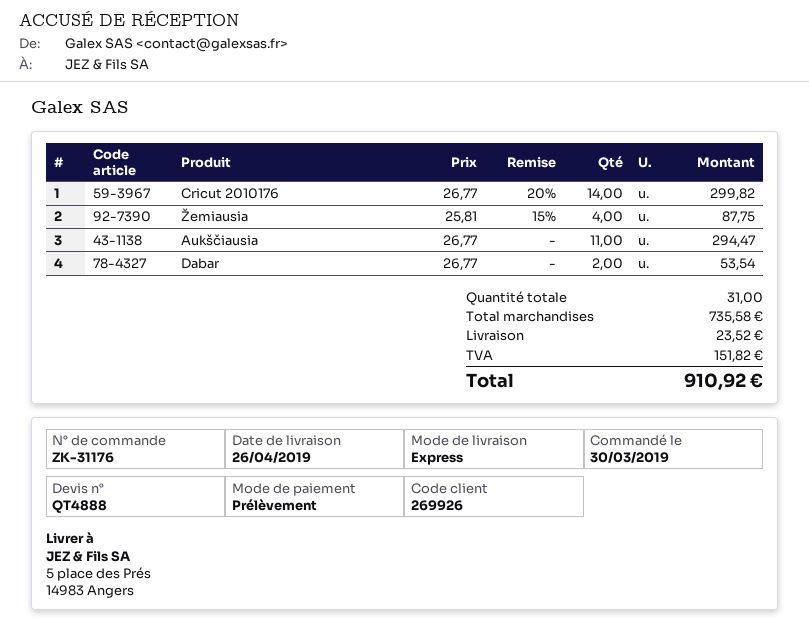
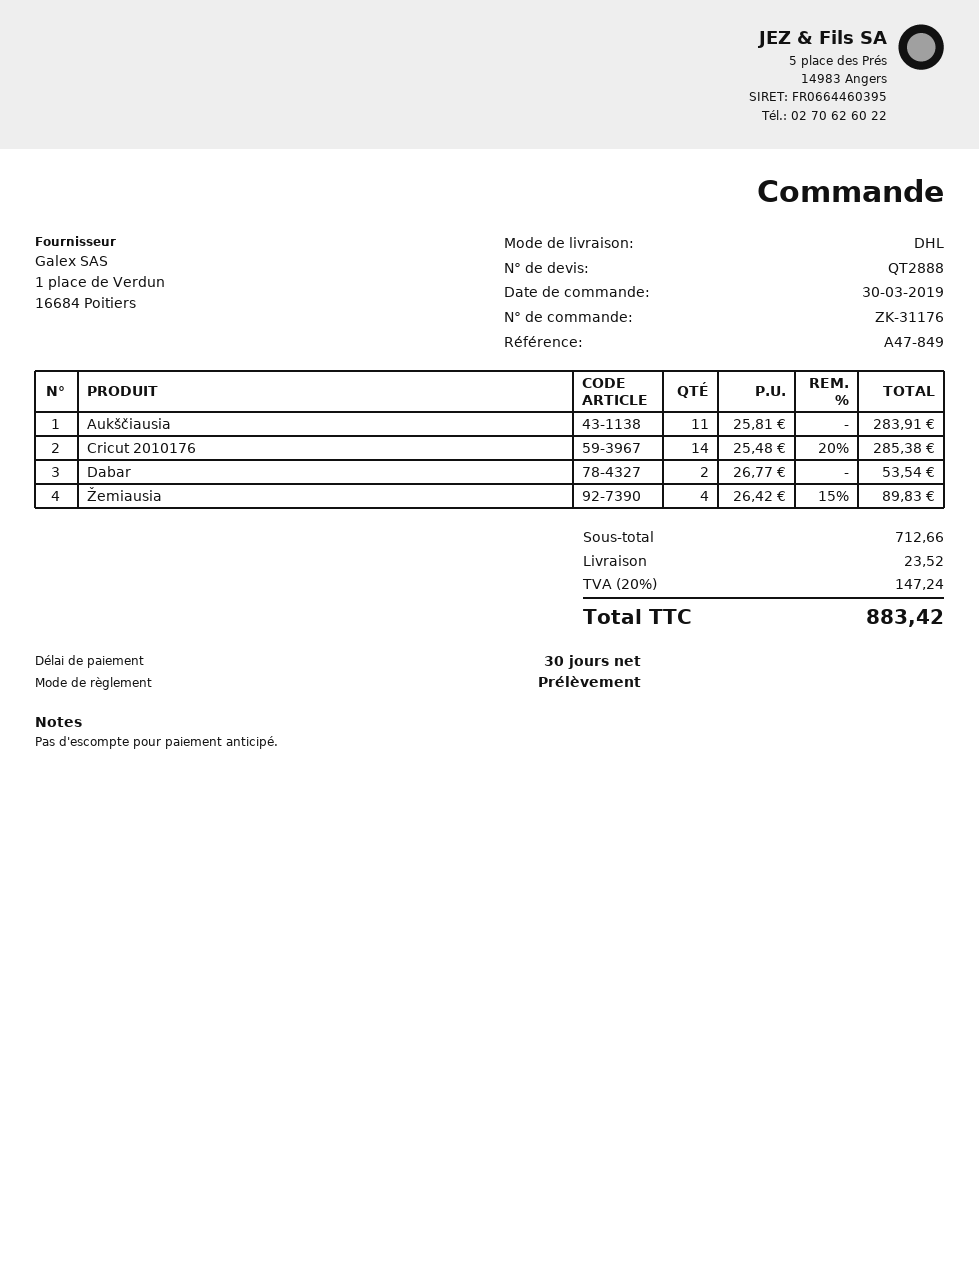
quote number: QT4888 -> QT2888
shipping method: express -> DHL
Cricut 2010176: 14 x 26.77 - 20% = 299.82 -> 14 x 25.48 - 20% = 285.38
Žemiausia: 4 x 25.81 - 15% = 87.75 -> 4 x 26.42 - 15% = 89.83
Aukščiausia: 11 x 26.77 = 294.47 -> 11 x 25.81 = 283.91
subtotal: 735.58 -> 712.66
tax: 151.82 -> 147.24
total: 910.92 -> 883.42

